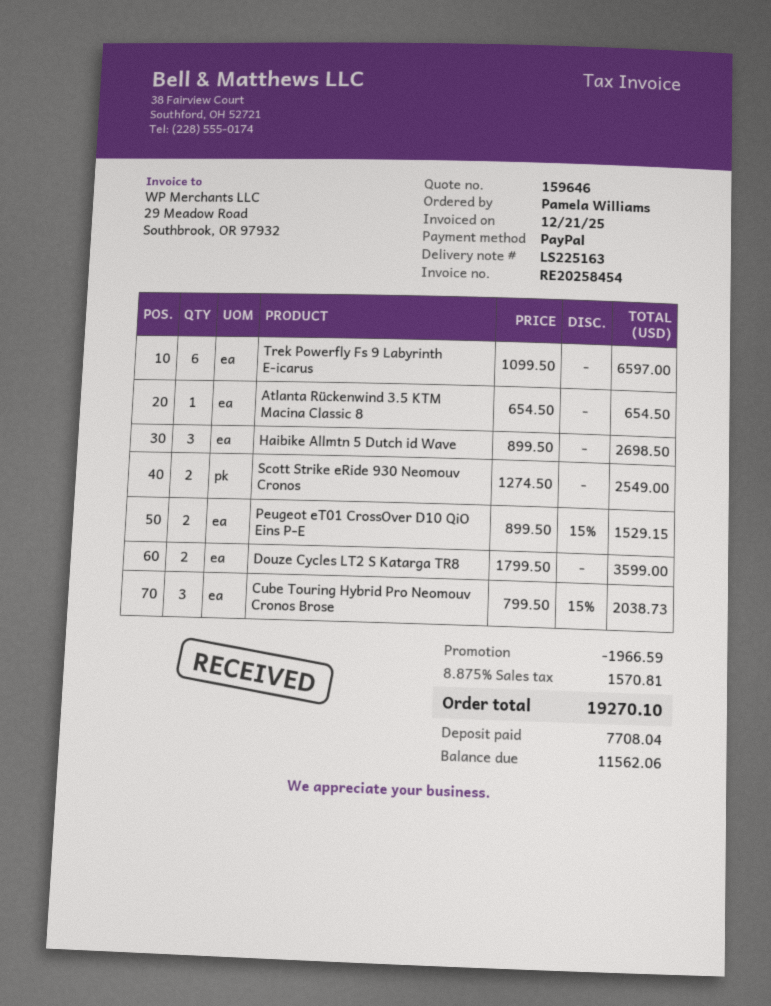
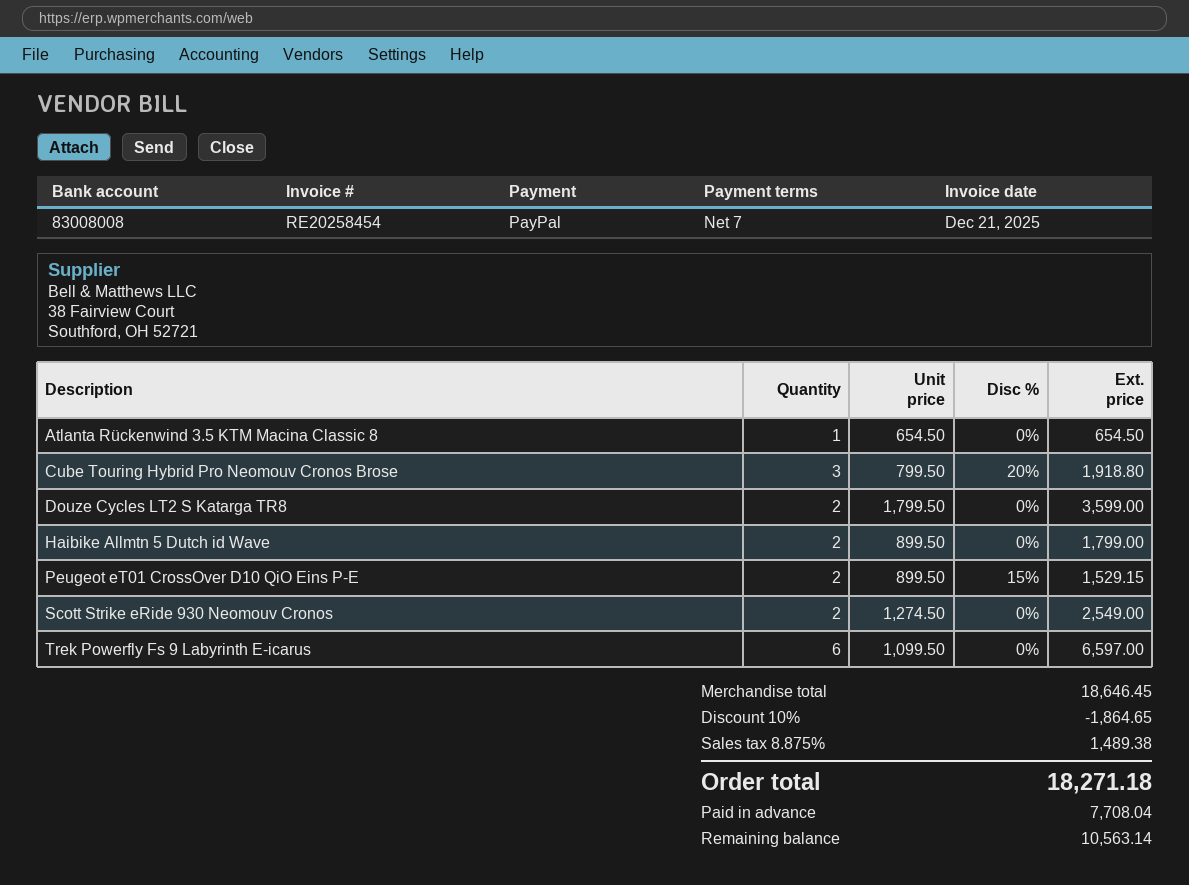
Haibike Allmtn 5 Dutch id Wave: 3 x 899.50 = 2698.50 -> 2 x 899.50 = 1799.00
Cube Touring Hybrid Pro Neomouv Cronos Brose: 3 x 799.50 - 15% = 2038.73 -> 3 x 799.50 - 20% = 1918.80
discount: 1966.59 -> 1864.65
tax: 8.875% = 1570.81 -> 8.875% = 1489.38
total: 19270.10 -> 18271.18
balance: 11562.06 -> 10563.14

